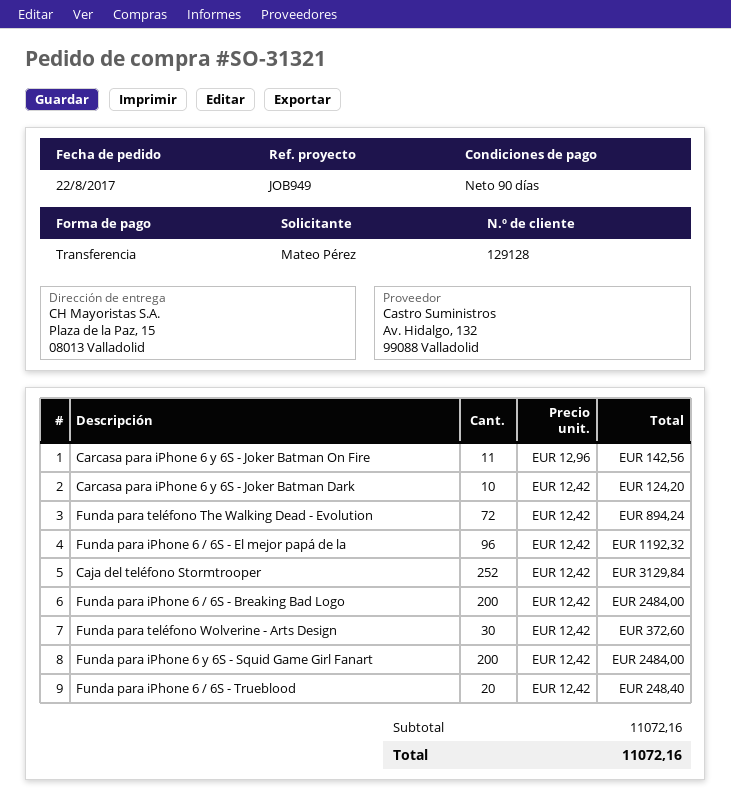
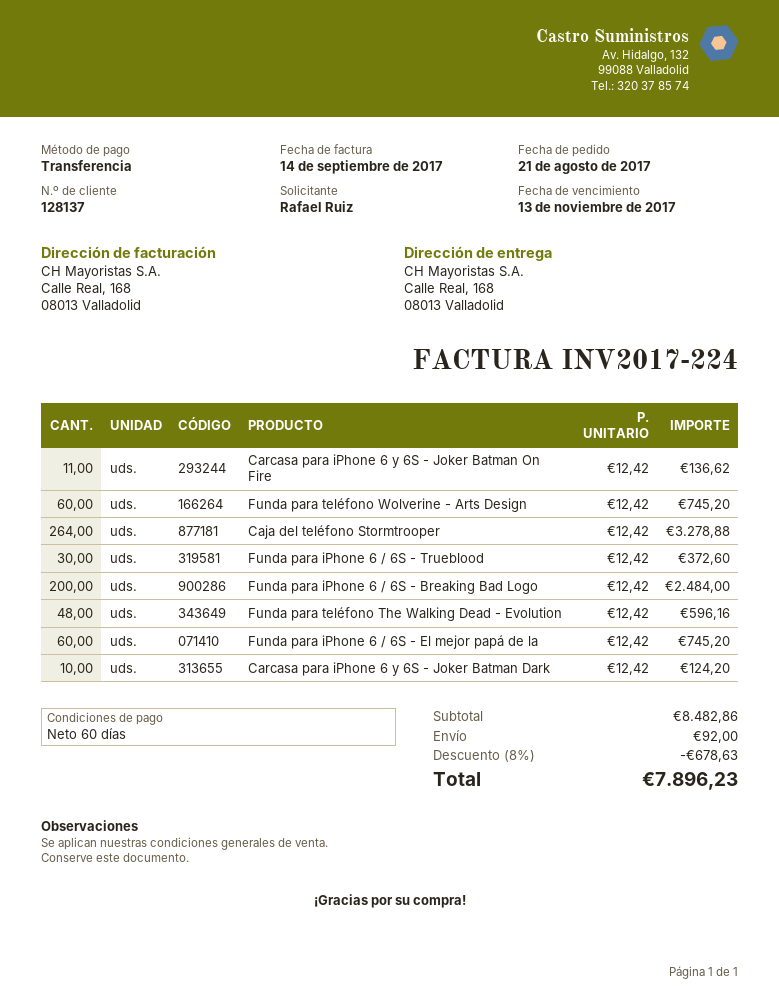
order date: 2017-08-22 -> 2017-08-21
payment terms: 90 days -> 60 days
customer number: 129128 -> 128137
ordered by: Mateo Pérez -> Rafael Ruiz
ship to: Plaza de la Paz, 15, 08013 Valladolid -> Calle Real, 168, 08013 Valladolid
Carcasa para iPhone 6 y 6S - Joker Batman On Fire: 11 x 12.96 = 142.56 -> 11 x 12.42 = 136.62
Funda para teléfono The Walking Dead - Evolution: 72 x 12.42 = 894.24 -> 48 x 12.42 = 596.16
Funda para iPhone 6 / 6S - El mejor papá de la: 96 x 12.42 = 1192.32 -> 60 x 12.42 = 745.20
Caja del teléfono Stormtrooper: 252 x 12.42 = 3129.84 -> 264 x 12.42 = 3278.88
Funda para teléfono Wolverine - Arts Design: 30 x 12.42 = 372.60 -> 60 x 12.42 = 745.20
Funda para iPhone 6 y 6S - Squid Game Girl Fanart: 200 x 12.42 = 2484.00 -> none
Funda para iPhone 6 / 6S - Trueblood: 20 x 12.42 = 248.40 -> 30 x 12.42 = 372.60
subtotal: 11072.16 -> 8482.86
discount: none -> 8% = 678.63
shipping: none -> 92.00
total: 11072.16 -> 7896.23

